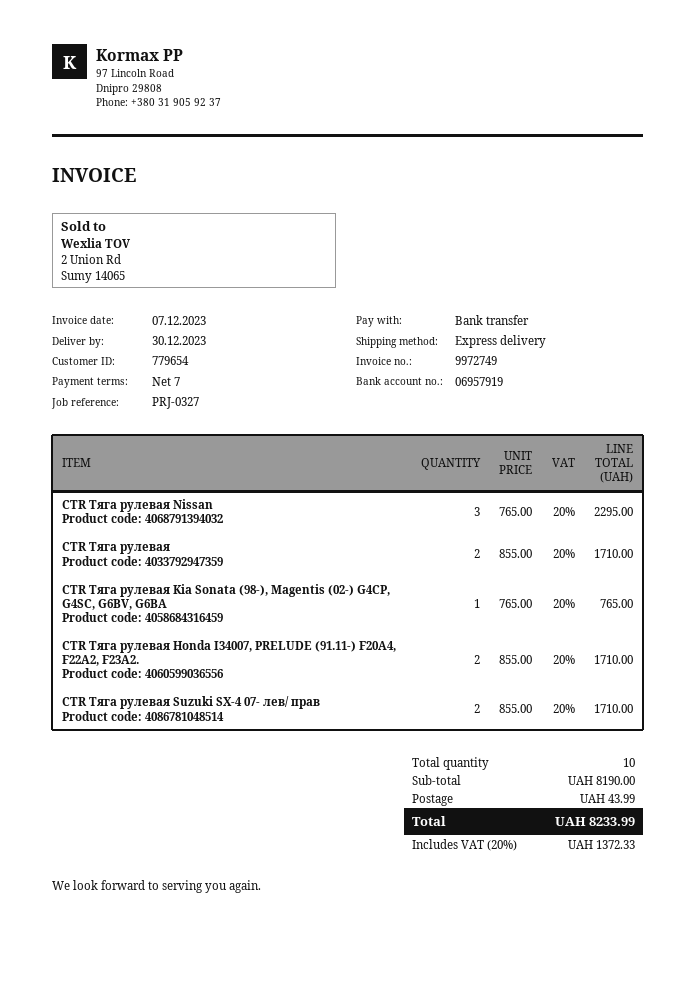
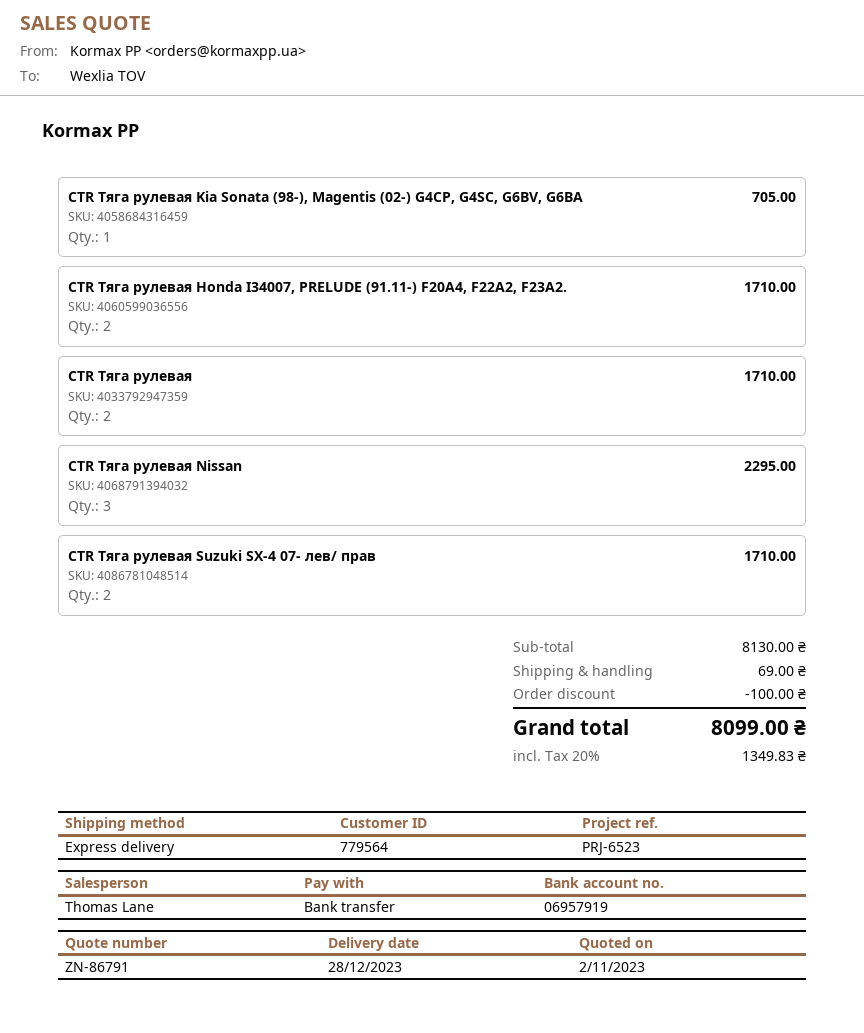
delivery date: 2023-12-30 -> 2023-12-28
customer number: 779654 -> 779564
reference: PRJ-0327 -> PRJ-6523
CTR Тяга рулевая Kia Sonata (98-), Magentis (02-) G4CP, G4SC, G6BV, G6BA: 1 for 765.00 -> 1 for 705.00
subtotal: 8190.00 -> 8130.00
discount: none -> 100.00
shipping: 43.99 -> 69.00
tax: 20% = 1372.33 -> 20% = 1349.83
total: 8233.99 -> 8099.00

